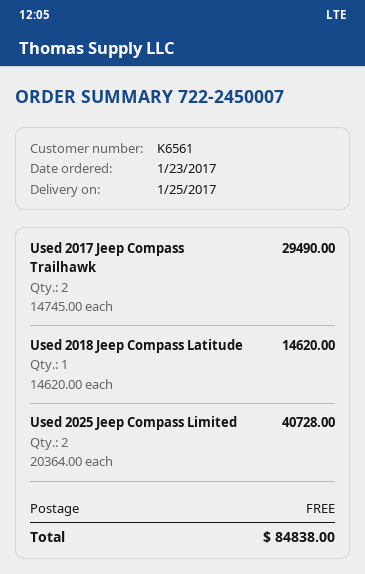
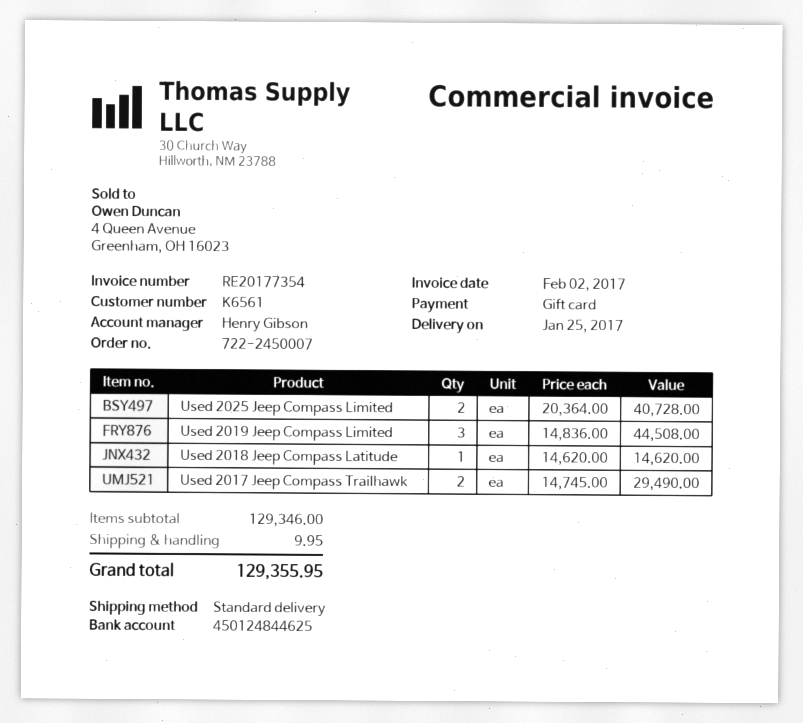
Used 2019 Jeep Compass Limited: none -> 3 x 14836.00 = 44508.00
shipping: 0.00 -> 9.95
total: 84838.00 -> 129355.95

